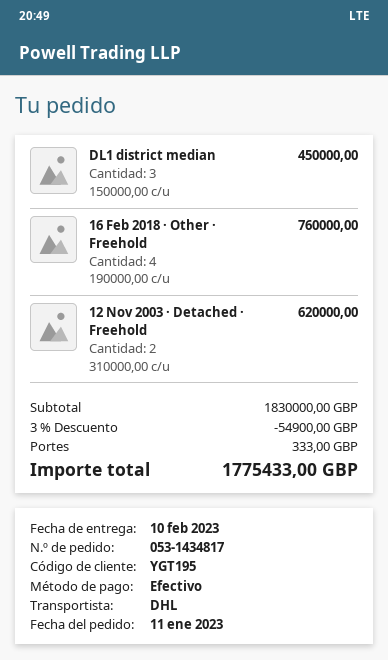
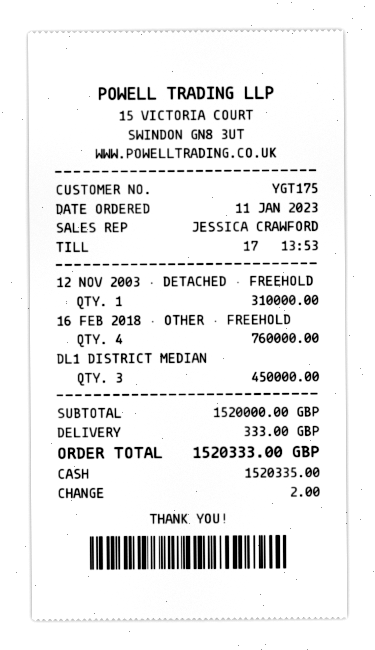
customer number: YGT195 -> YGT175
12 Nov 2003 · Detached · Freehold: 2 for 620000.00 -> 1 for 310000.00
subtotal: 1830000.00 -> 1520000.00
discount: 3% = 54900.00 -> none
total: 1775433.00 -> 1520333.00

